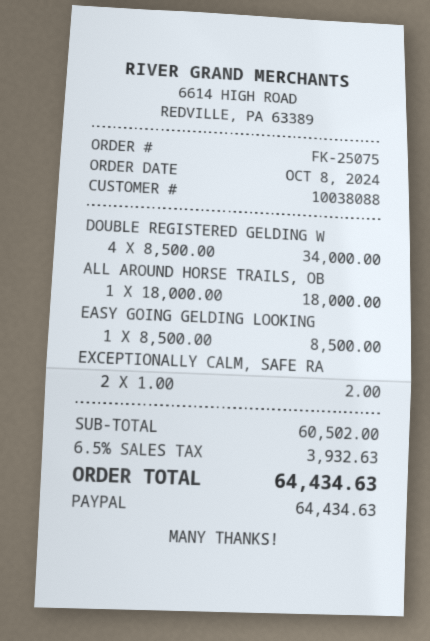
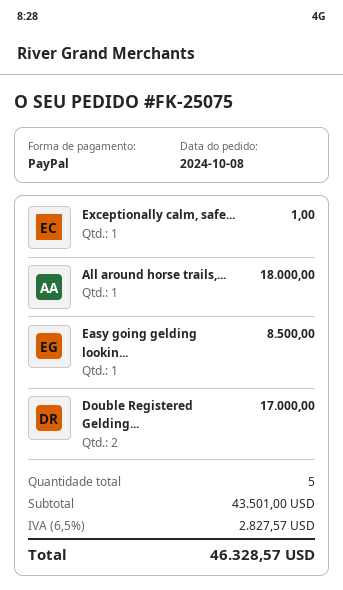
DOUBLE REGISTERED GELDING W: 4 for 34000.00 -> 2 for 17000.00
EXCEPTIONALLY CALM, SAFE RA: 2 for 2.00 -> 1 for 1.00
subtotal: 60502.00 -> 43501.00
tax: 6.5% = 3932.63 -> 6.5% = 2827.57
total: 64434.63 -> 46328.57

